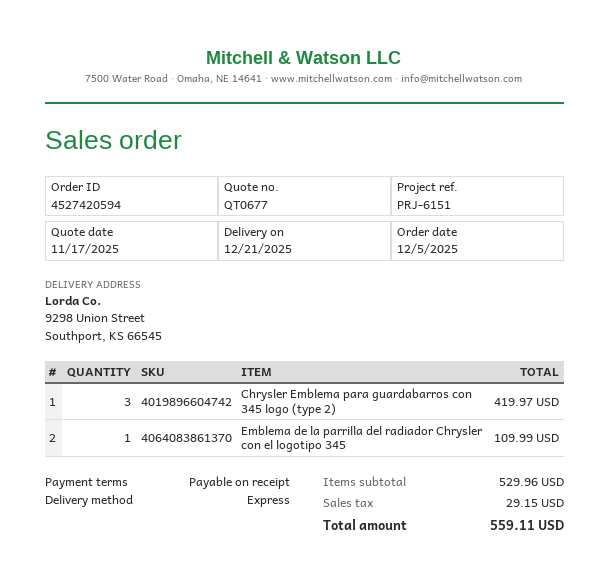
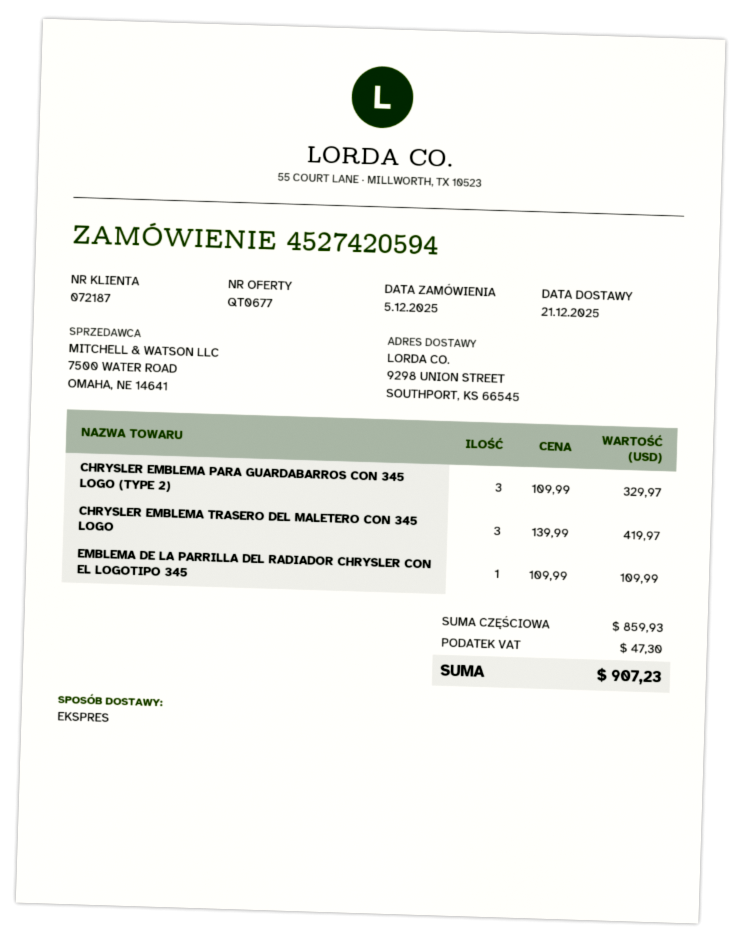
Chrysler Emblema para guardabarros con 345 logo (type 2): 3 for 419.97 -> 3 for 329.97
CHRYSLER EMBLEMA TRASERO DEL MALETERO CON 345 LOGO: none -> 3 for 419.97
subtotal: 529.96 -> 859.93
tax: 29.15 -> 47.30
total: 559.11 -> 907.23

